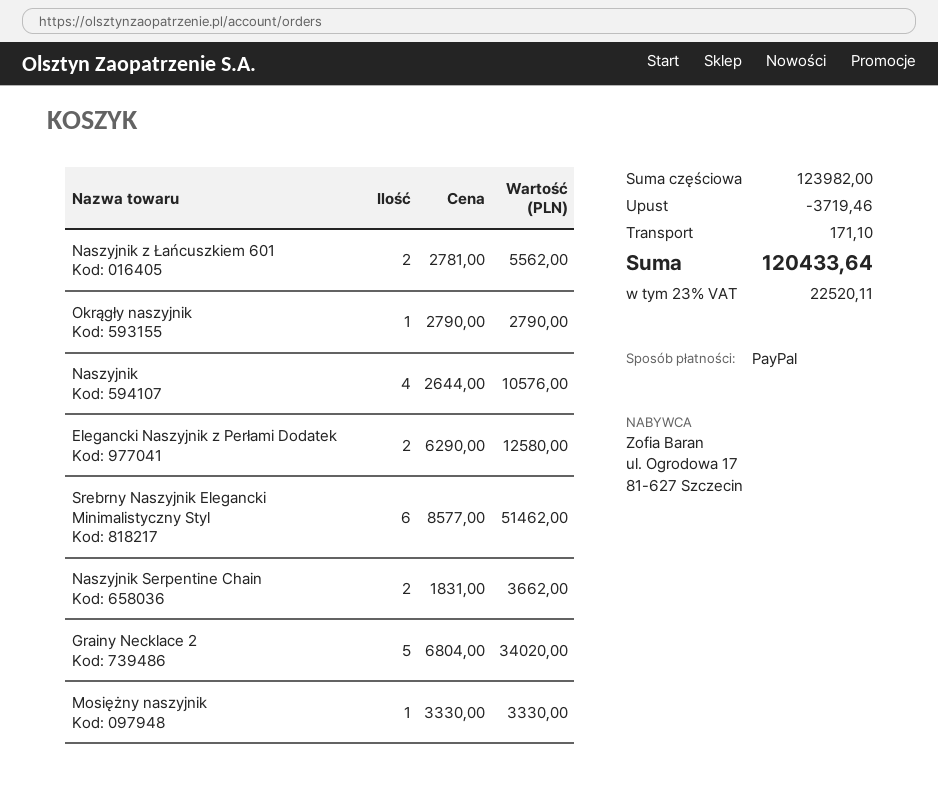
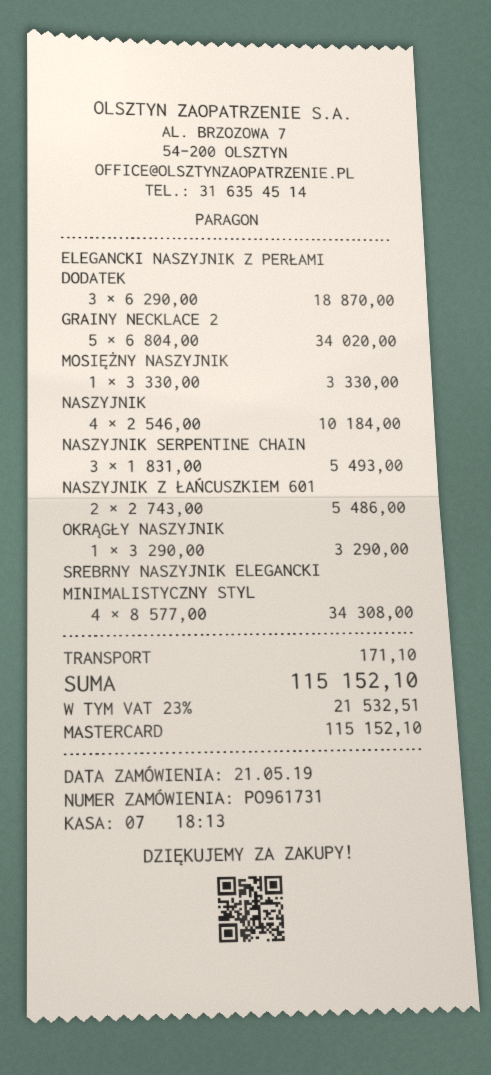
payment method: PayPal -> Mastercard
Naszyjnik z Łańcuszkiem 601: 2 x 2781.00 = 5562.00 -> 2 x 2743.00 = 5486.00
Okrągły naszyjnik: 1 x 2790.00 = 2790.00 -> 1 x 3290.00 = 3290.00
Naszyjnik: 4 x 2644.00 = 10576.00 -> 4 x 2546.00 = 10184.00
Elegancki Naszyjnik z Perłami Dodatek: 2 x 6290.00 = 12580.00 -> 3 x 6290.00 = 18870.00
Srebrny Naszyjnik Elegancki Minimalistyczny Styl: 6 x 8577.00 = 51462.00 -> 4 x 8577.00 = 34308.00
Naszyjnik Serpentine Chain: 2 x 1831.00 = 3662.00 -> 3 x 1831.00 = 5493.00
discount: 3719.46 -> none
tax: 23% = 22520.11 -> 23% = 21532.51
total: 120433.64 -> 115152.10

